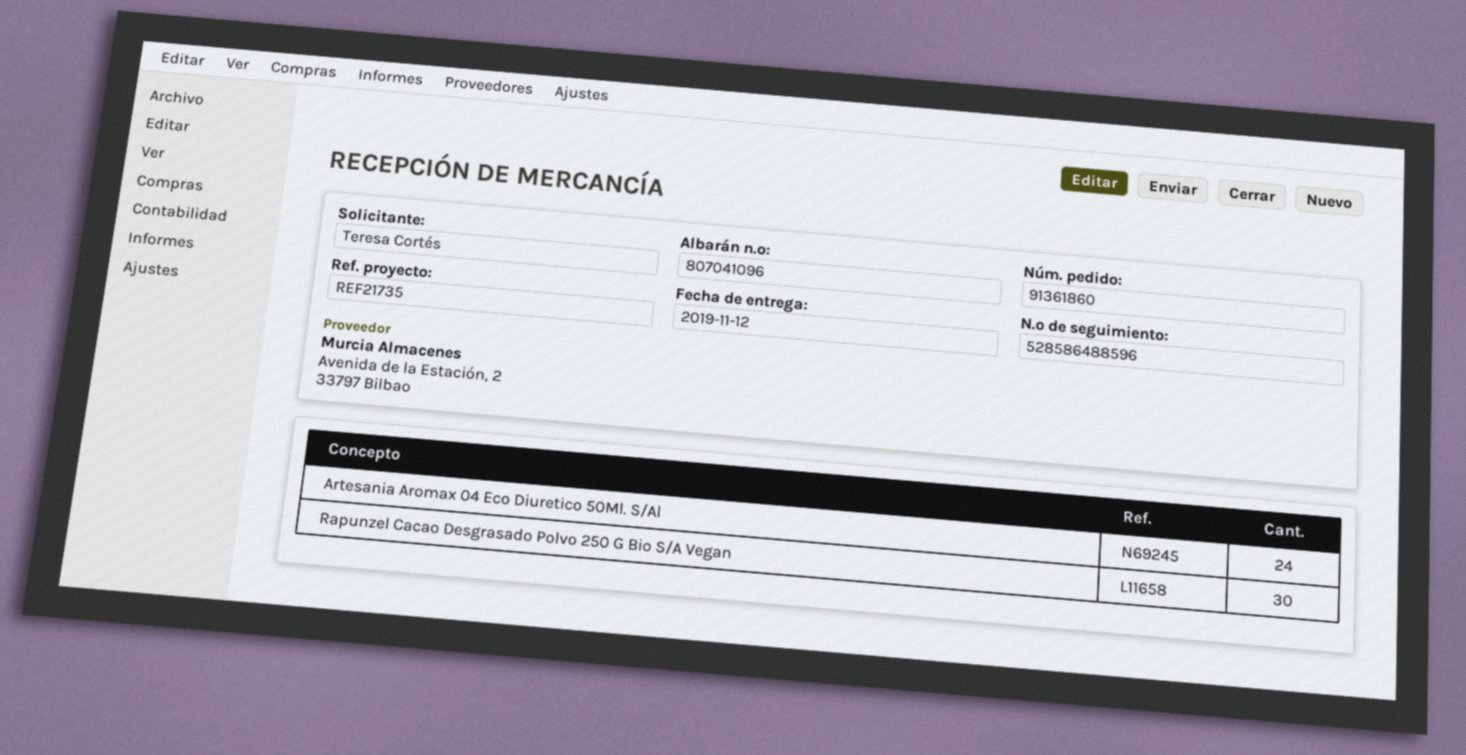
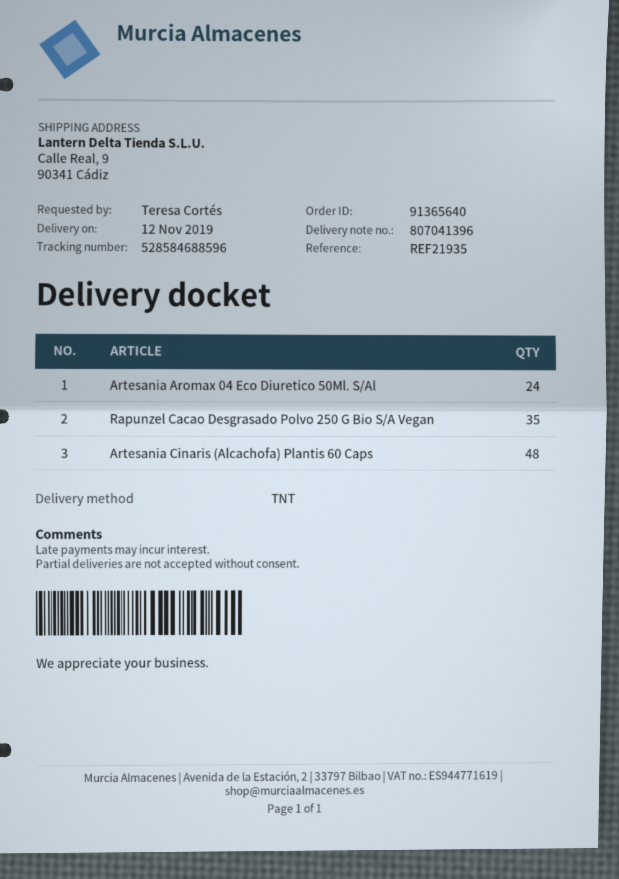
order number: 91361860 -> 91365640
delivery note number: 807041096 -> 807041396
reference: REF21735 -> REF21935
tracking number: 528586488596 -> 528584688596
Rapunzel Cacao Desgrasado Polvo 250 G Bio S/A Vegan: 30 -> 35
Artesania Cinaris (Alcachofa) Plantis 60 Caps: none -> 48

